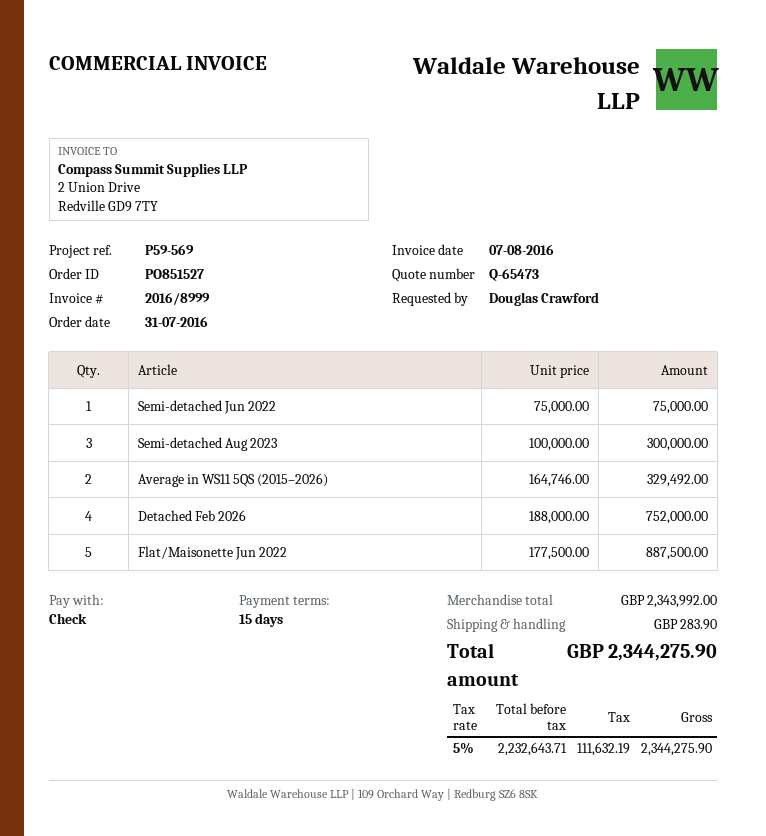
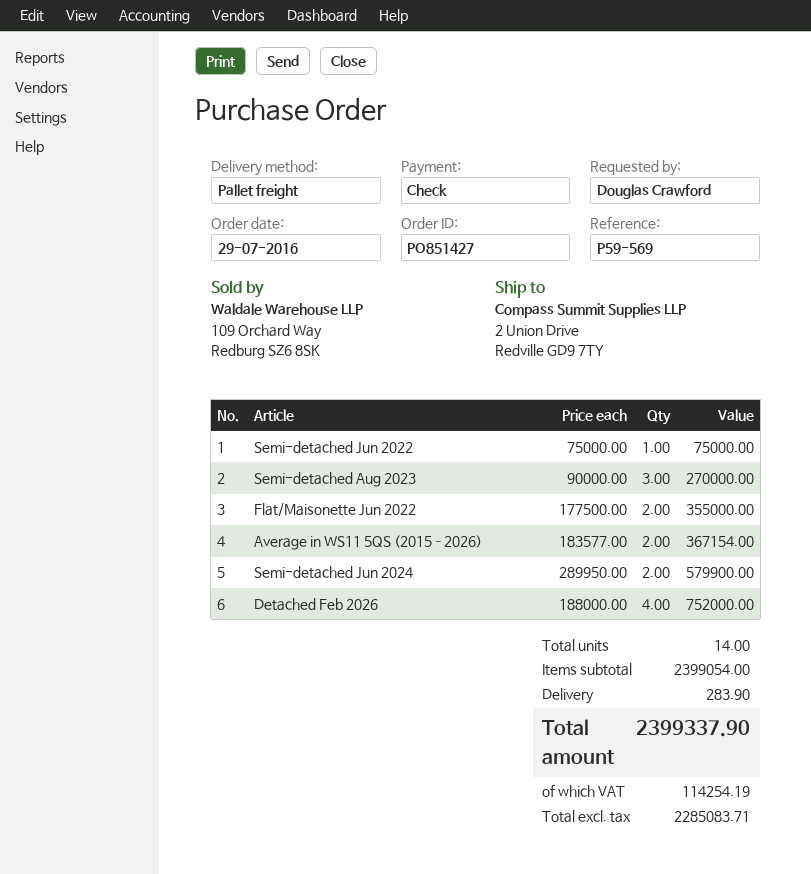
order number: PO851527 -> PO851427
order date: 2016-07-31 -> 2016-07-29
Semi-detached Aug 2023: 3 x 100000.00 = 300000.00 -> 3 x 90000.00 = 270000.00
Average in WS11 5QS (2015–2026): 2 x 164746.00 = 329492.00 -> 2 x 183577.00 = 367154.00
Flat/Maisonette Jun 2022: 5 x 177500.00 = 887500.00 -> 2 x 177500.00 = 355000.00
Semi-detached Jun 2024: none -> 2 x 289950.00 = 579900.00
subtotal: 2343992.00 -> 2399054.00
net: 2232643.71 -> 2285083.71
tax: 111632.19 -> 114254.19
total: 2344275.90 -> 2399337.90

